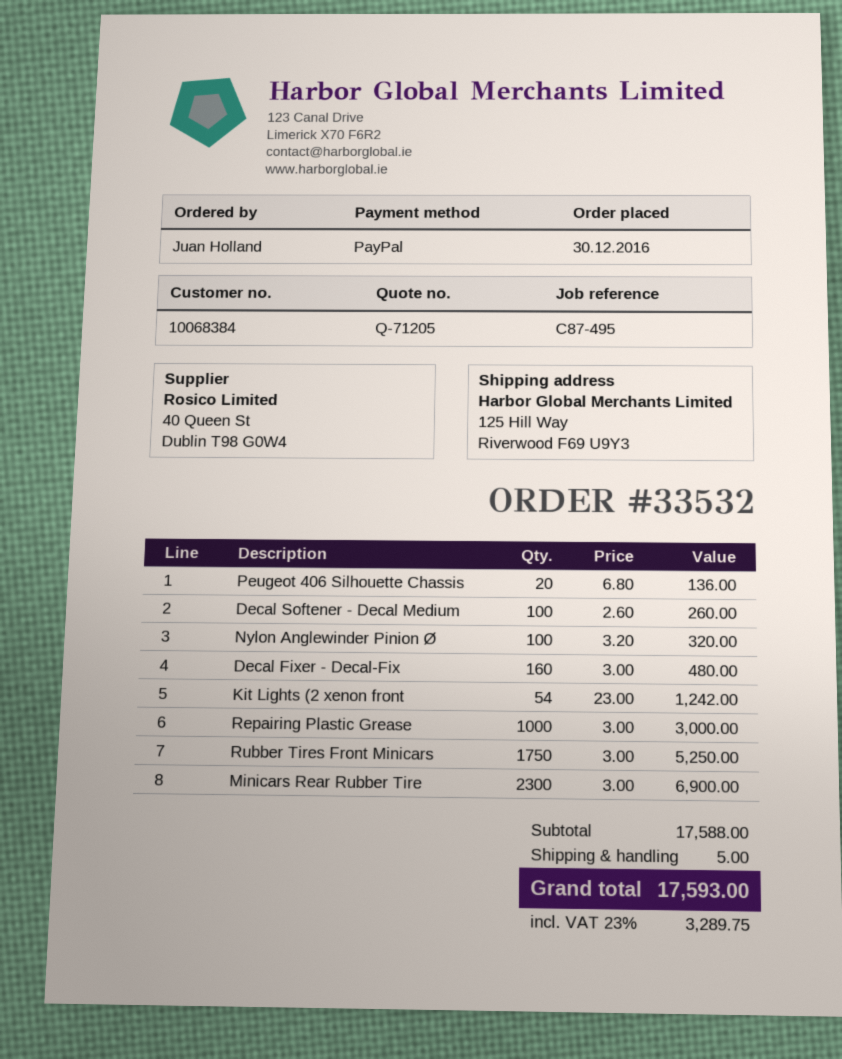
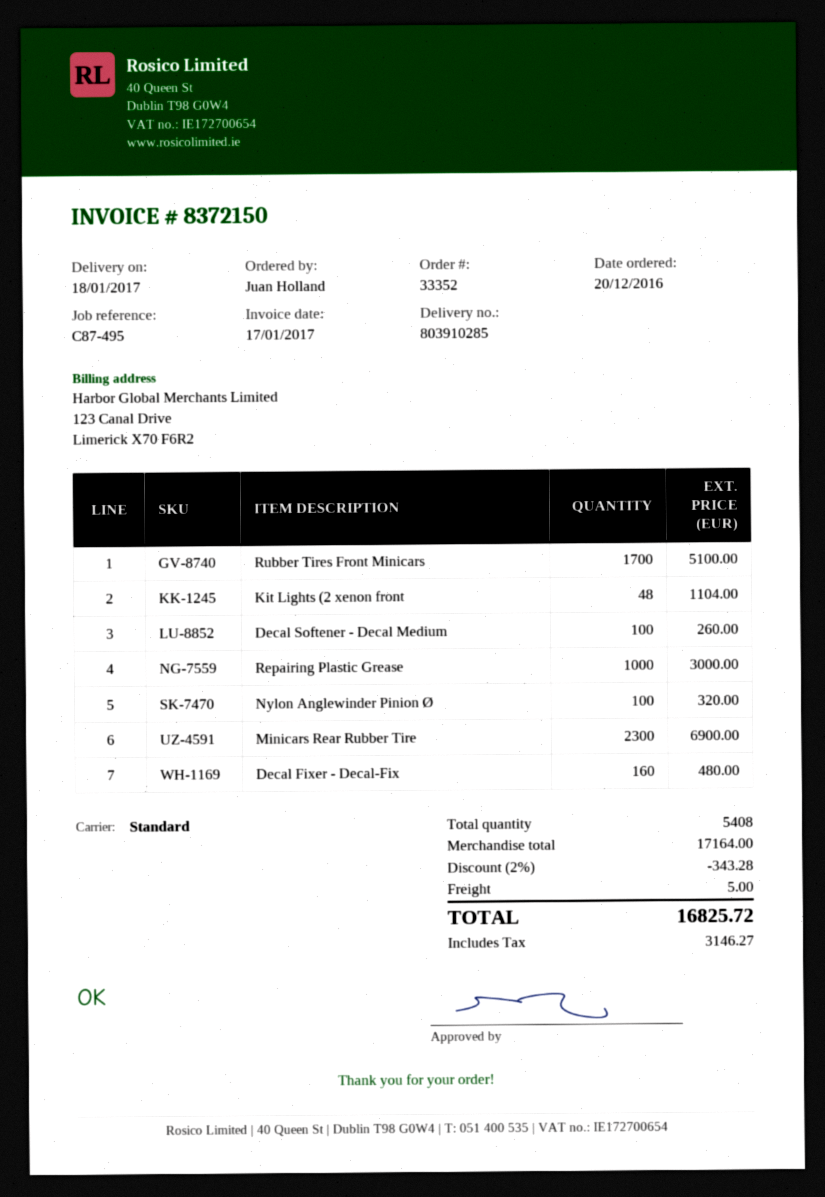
order number: 33532 -> 33352
order date: 2016-12-30 -> 2016-12-20
Peugeot 406 Silhouette Chassis: 20 for 136.00 -> none
Kit Lights (2 xenon front: 54 for 1242.00 -> 48 for 1104.00
Rubber Tires Front Minicars: 1750 for 5250.00 -> 1700 for 5100.00
subtotal: 17588.00 -> 17164.00
discount: none -> 2% = 343.28
tax: 3289.75 -> 3146.27
total: 17593.00 -> 16825.72

